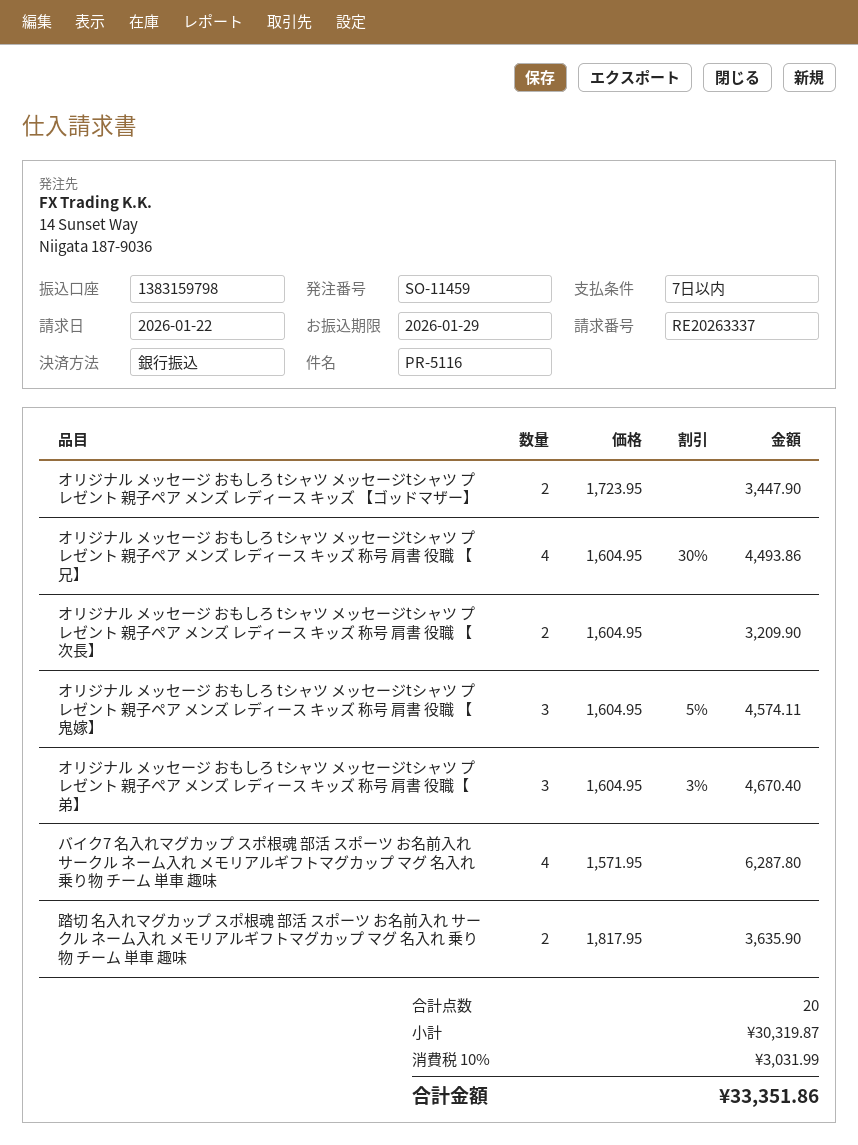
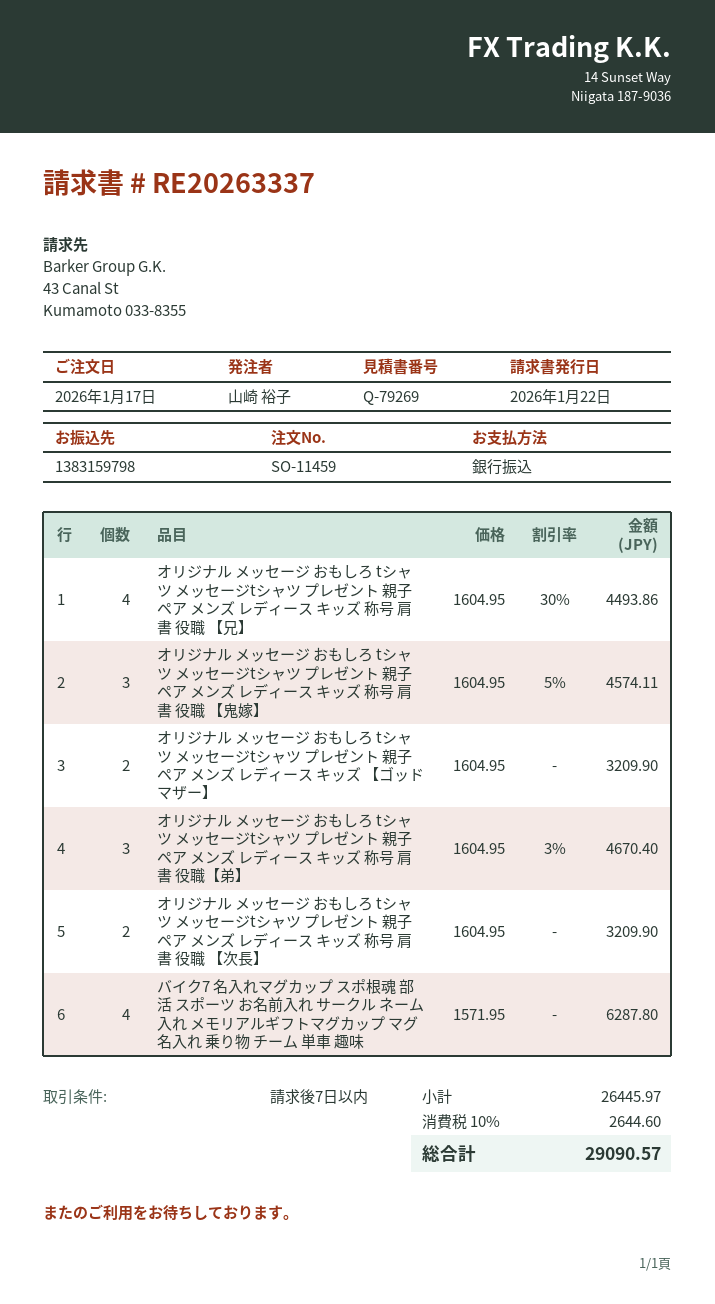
オリジナル メッセージ おもしろ tシャツ メッセージtシャツ プレゼント 親子ペア メンズ レディース キッズ 【ゴッドマザー】: 2 x 1723.95 = 3447.90 -> 2 x 1604.95 = 3209.90
踏切 名入れマグカップ スポ根魂 部活 スポーツ お名前入れ サークル ネーム入れ メモリアルギフトマグカップ マグ 名入れ 乗り物 チーム 単車 趣味: 2 x 1817.95 = 3635.90 -> none
subtotal: 30319.87 -> 26445.97
tax: 10% = 3031.99 -> 10% = 2644.60
total: 33351.86 -> 29090.57

